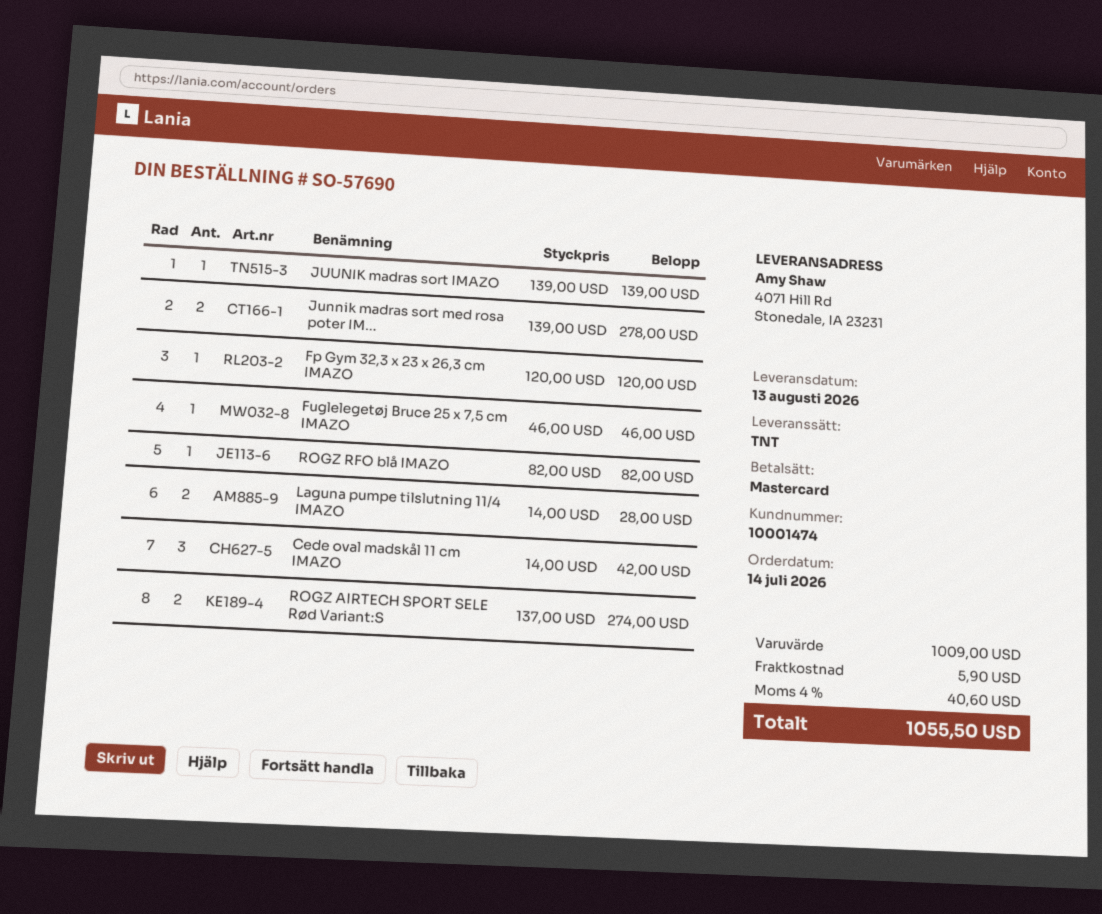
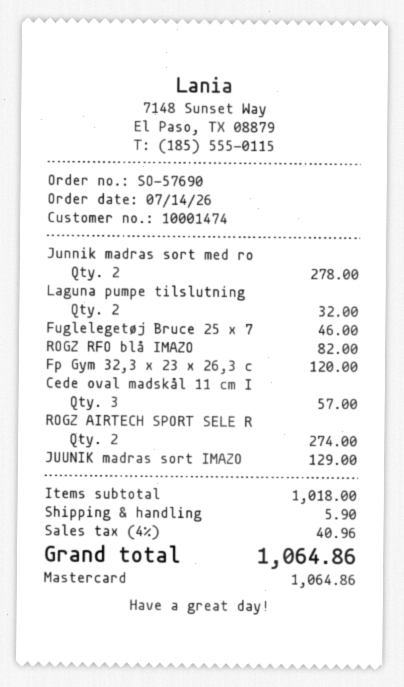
JUUNIK madras sort IMAZO: 1 for 139.00 -> 1 for 129.00
Laguna pumpe tilslutning 11/4 IMAZO: 2 for 28.00 -> 2 for 32.00
Cede oval madskål 11 cm IMAZO: 3 for 42.00 -> 3 for 57.00
subtotal: 1009.00 -> 1018.00
tax: 4% = 40.60 -> 4% = 40.96
total: 1055.50 -> 1064.86

